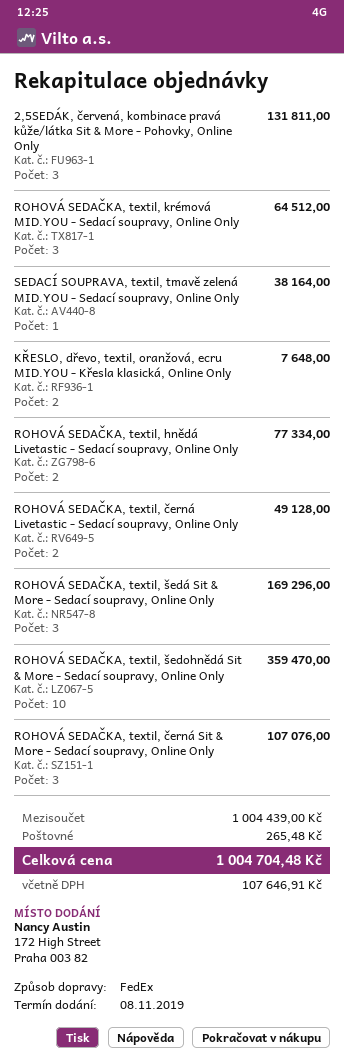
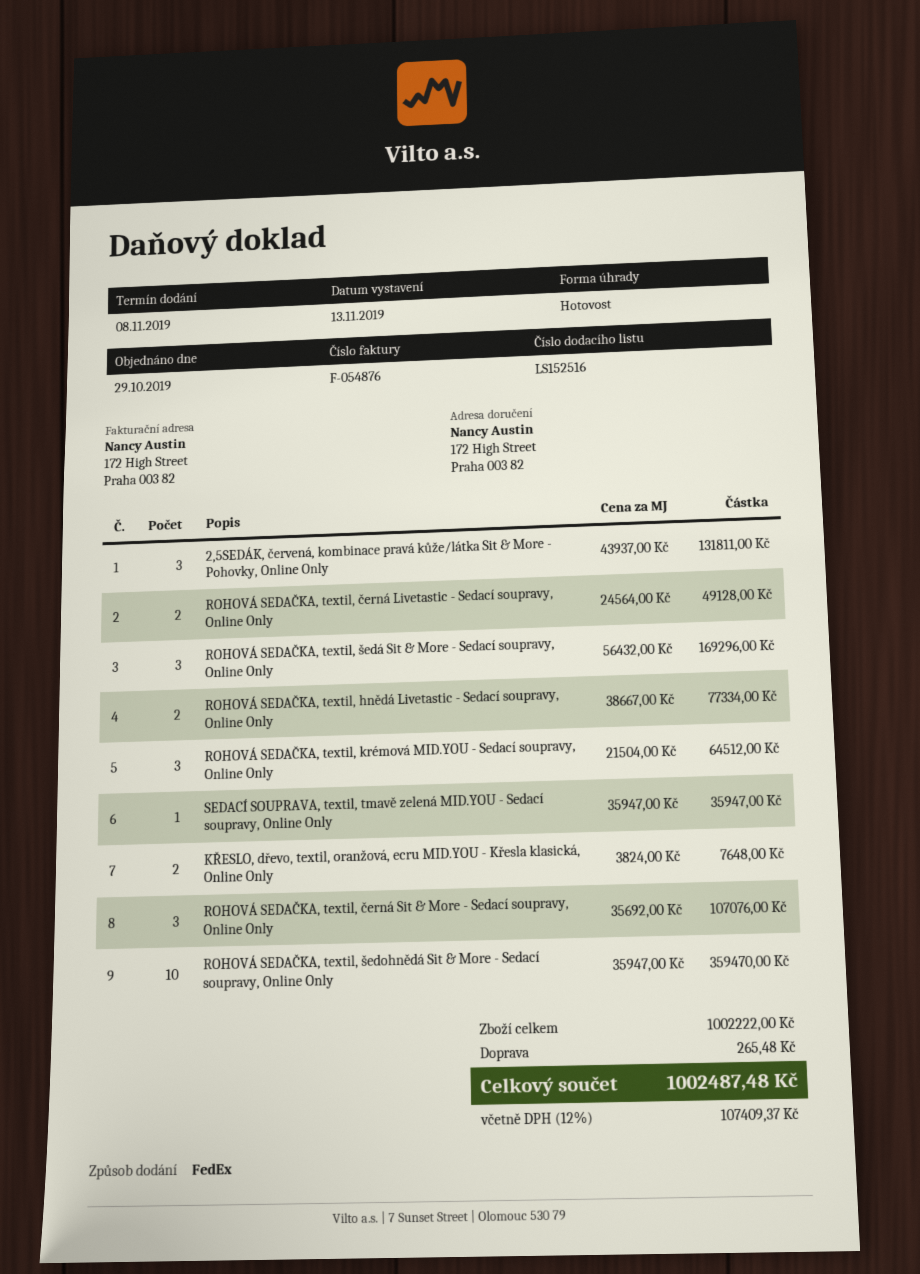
SEDACÍ SOUPRAVA, textil, tmavě zelená MID.YOU - Sedací soupravy, Online Only: 1 for 38164.00 -> 1 for 35947.00
subtotal: 1004439.00 -> 1002222.00
tax: 107646.91 -> 107409.37
total: 1004704.48 -> 1002487.48

